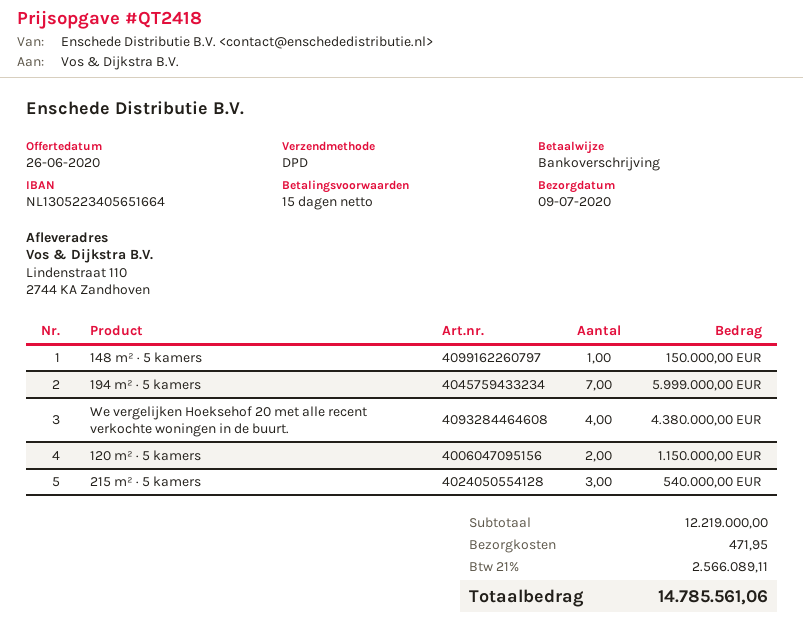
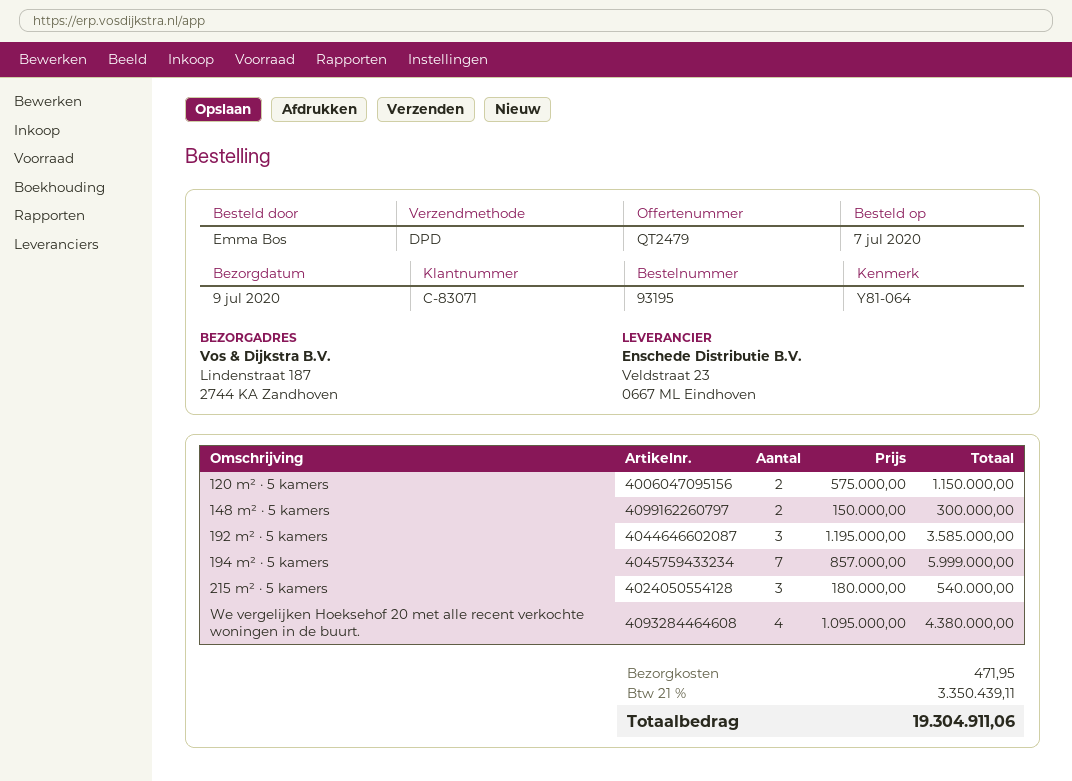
quote number: QT2418 -> QT2479
ship to: Lindenstraat 110, 2744 KA Zandhoven -> Lindenstraat 187, 2744 KA Zandhoven
148 m² · 5 kamers: 1 for 150000.00 -> 2 for 300000.00
192 m² · 5 kamers: none -> 3 for 3585000.00
tax: 21% = 2566089.11 -> 21% = 3350439.11
total: 14785561.06 -> 19304911.06

